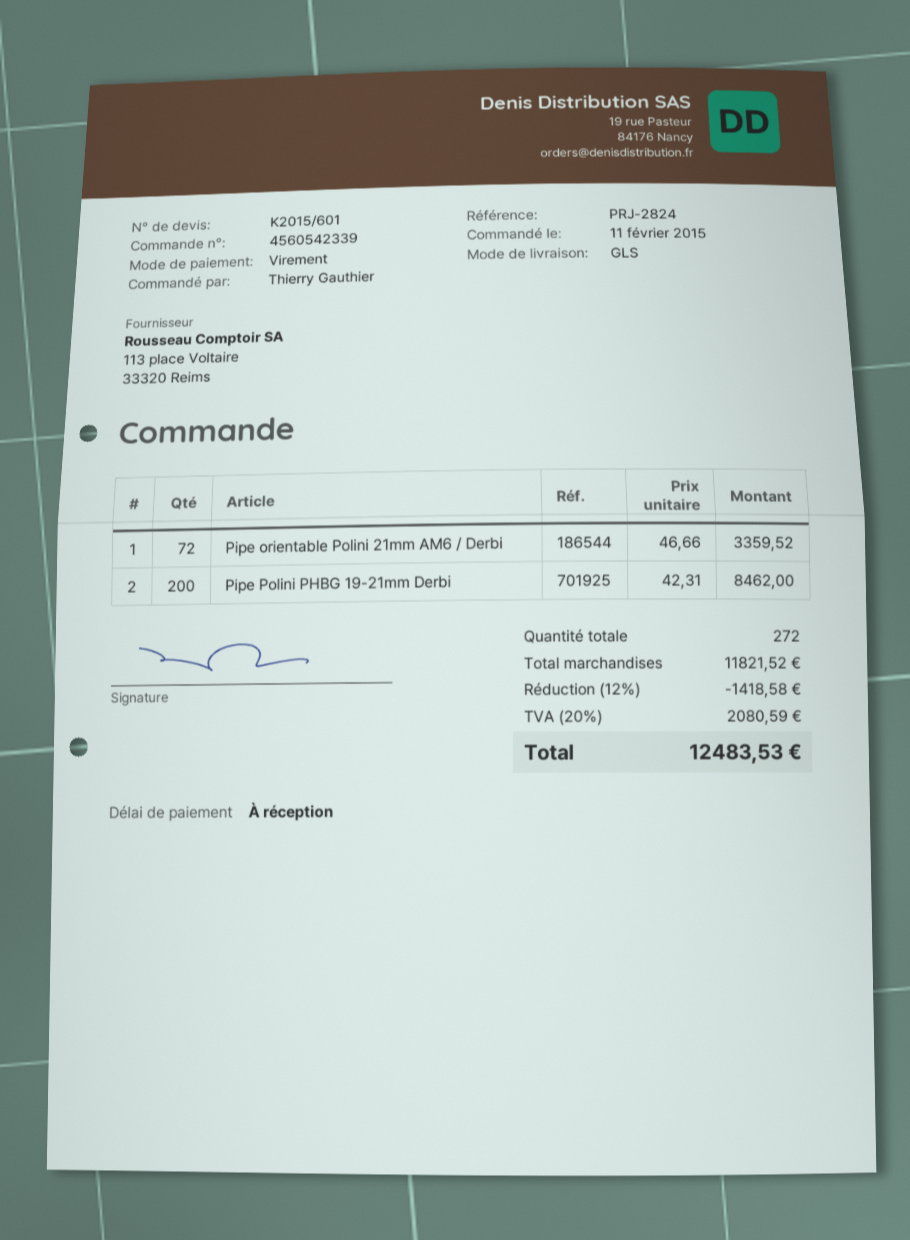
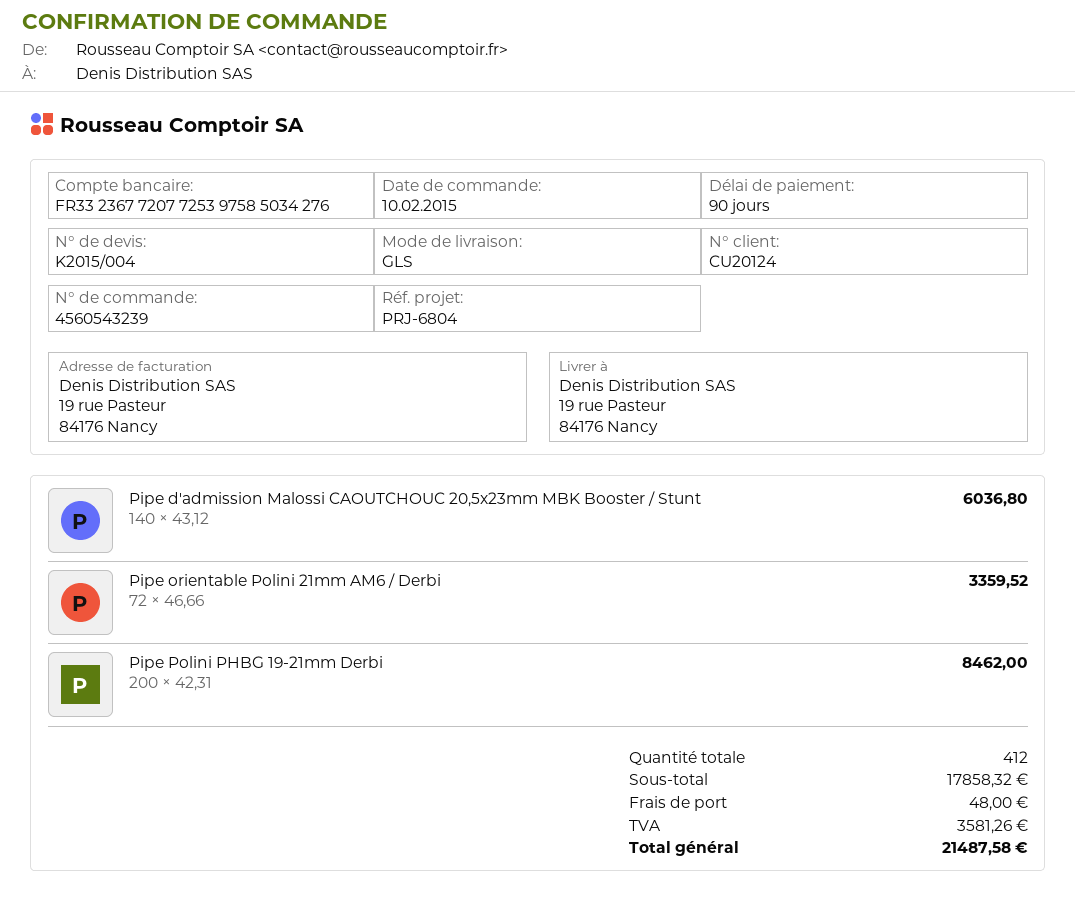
quote number: K2015/601 -> K2015/004
order number: 4560542339 -> 4560543239
order date: 2015-02-11 -> 2015-02-10
payment terms: on receipt -> 90 days
reference: PRJ-2824 -> PRJ-6804
Pipe d'admission Malossi CAOUTCHOUC 20,5x23mm MBK Booster / Stunt: none -> 140 x 43.12 = 6036.80
total quantity: 272 -> 412
subtotal: 11821.52 -> 17858.32
discount: 12% = 1418.58 -> none
shipping: none -> 48.00
tax: 2080.59 -> 3581.26
total: 12483.53 -> 21487.58

